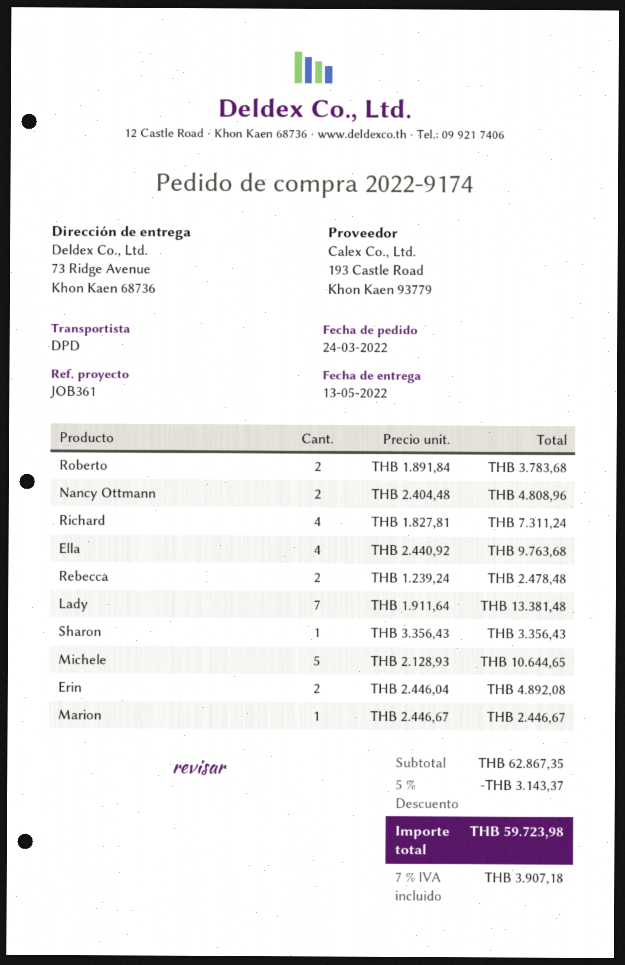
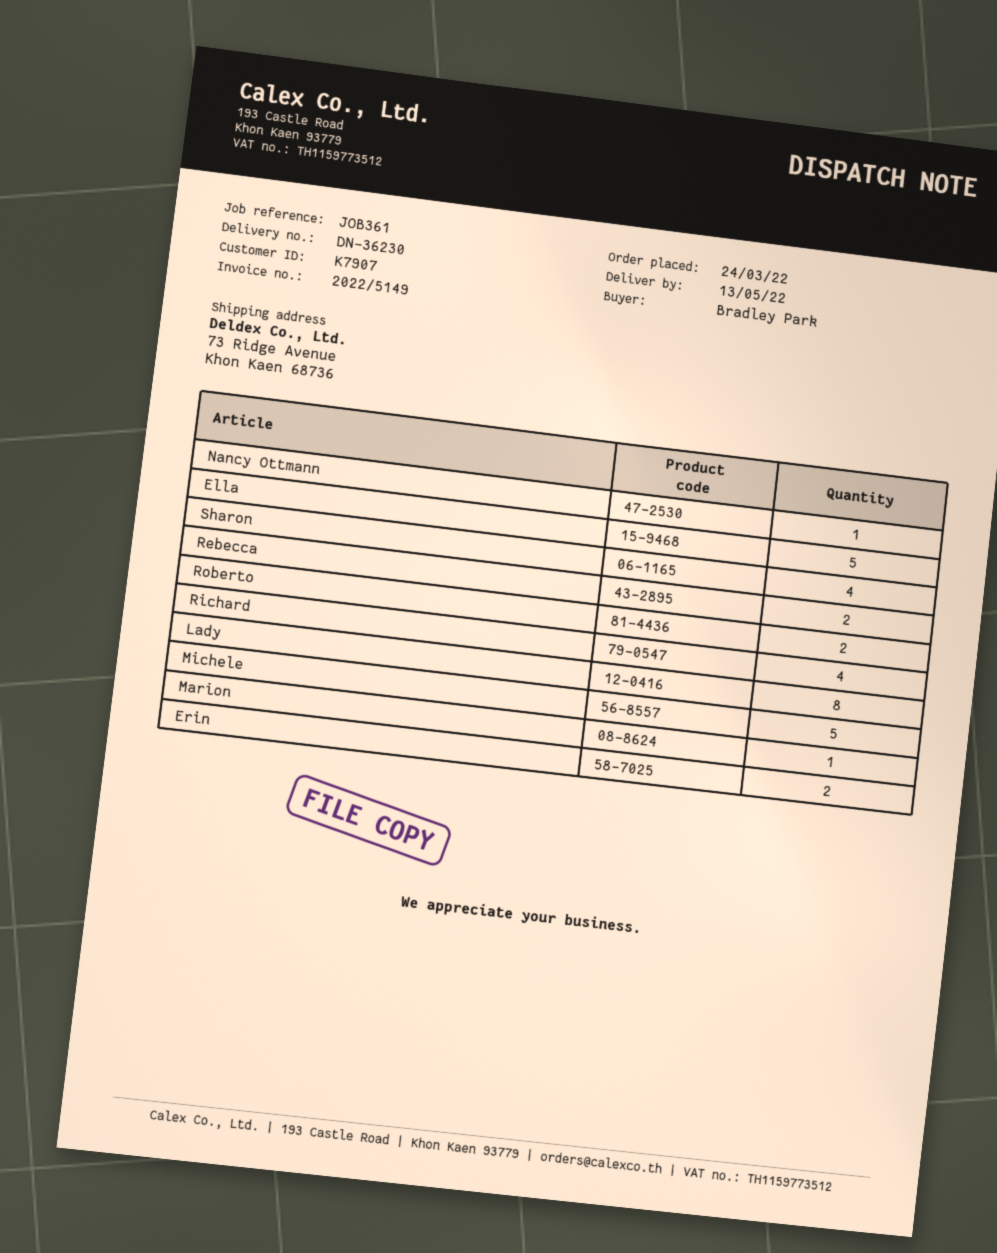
Nancy Ottmann: 2 -> 1
Ella: 4 -> 5
Lady: 7 -> 8
Sharon: 1 -> 4

